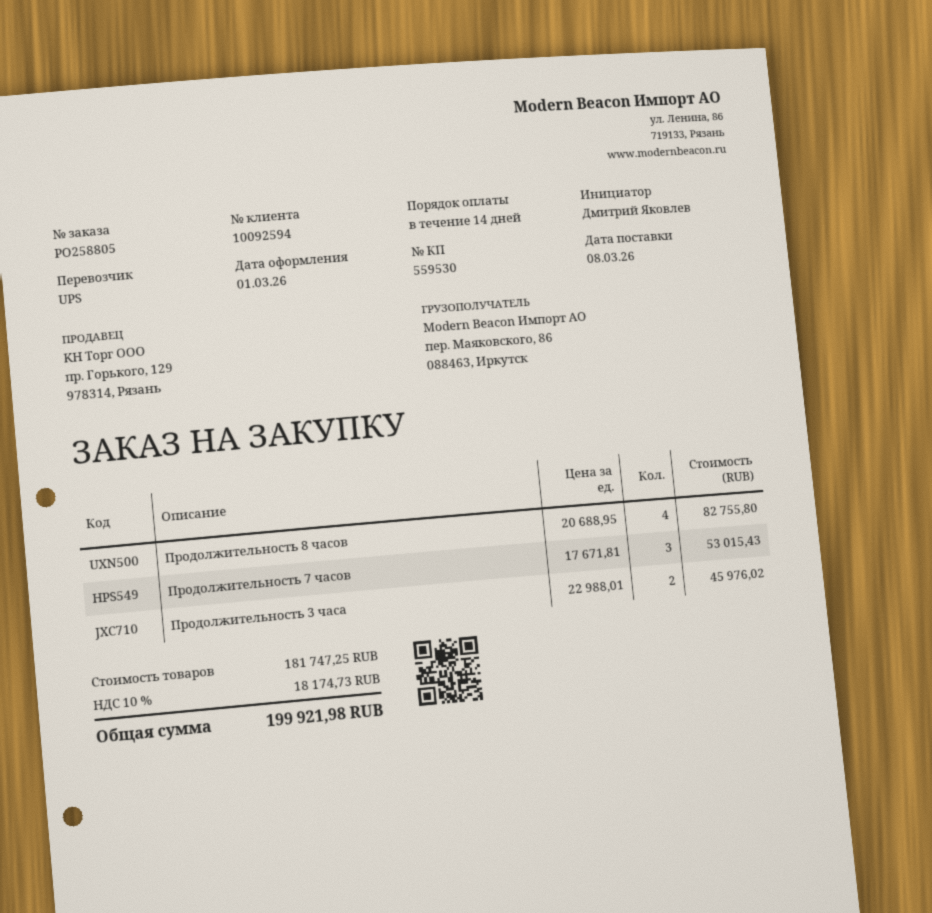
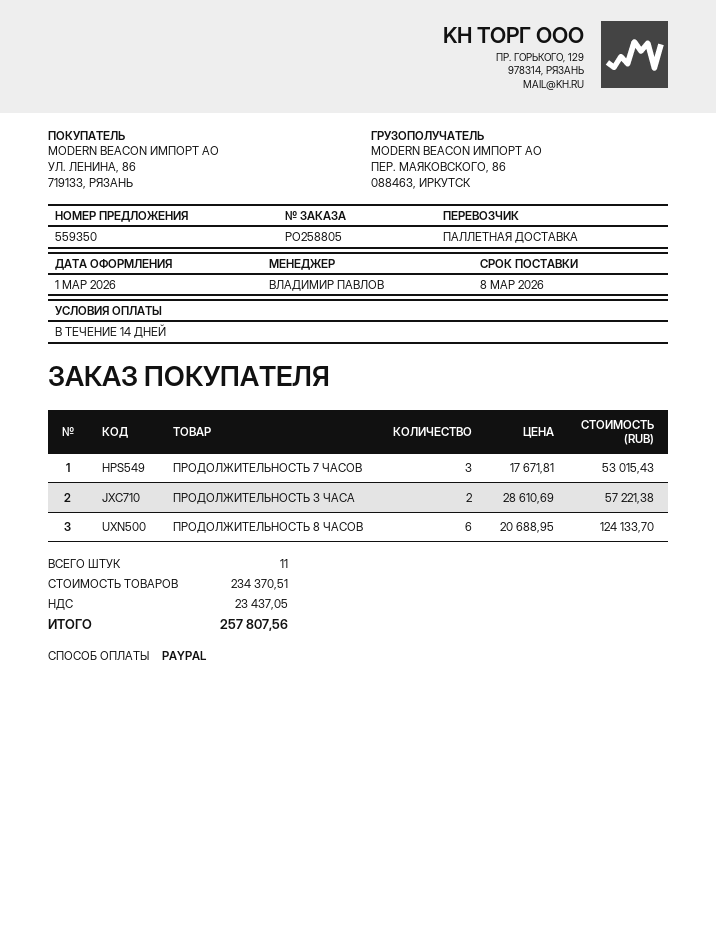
quote number: 559530 -> 559350
shipping method: UPS -> pallet freight
Продолжительность 8 часов: 4 x 20688.95 = 82755.80 -> 6 x 20688.95 = 124133.70
Продолжительность 3 часа: 2 x 22988.01 = 45976.02 -> 2 x 28610.69 = 57221.38
subtotal: 181747.25 -> 234370.51
tax: 18174.73 -> 23437.05
total: 199921.98 -> 257807.56

